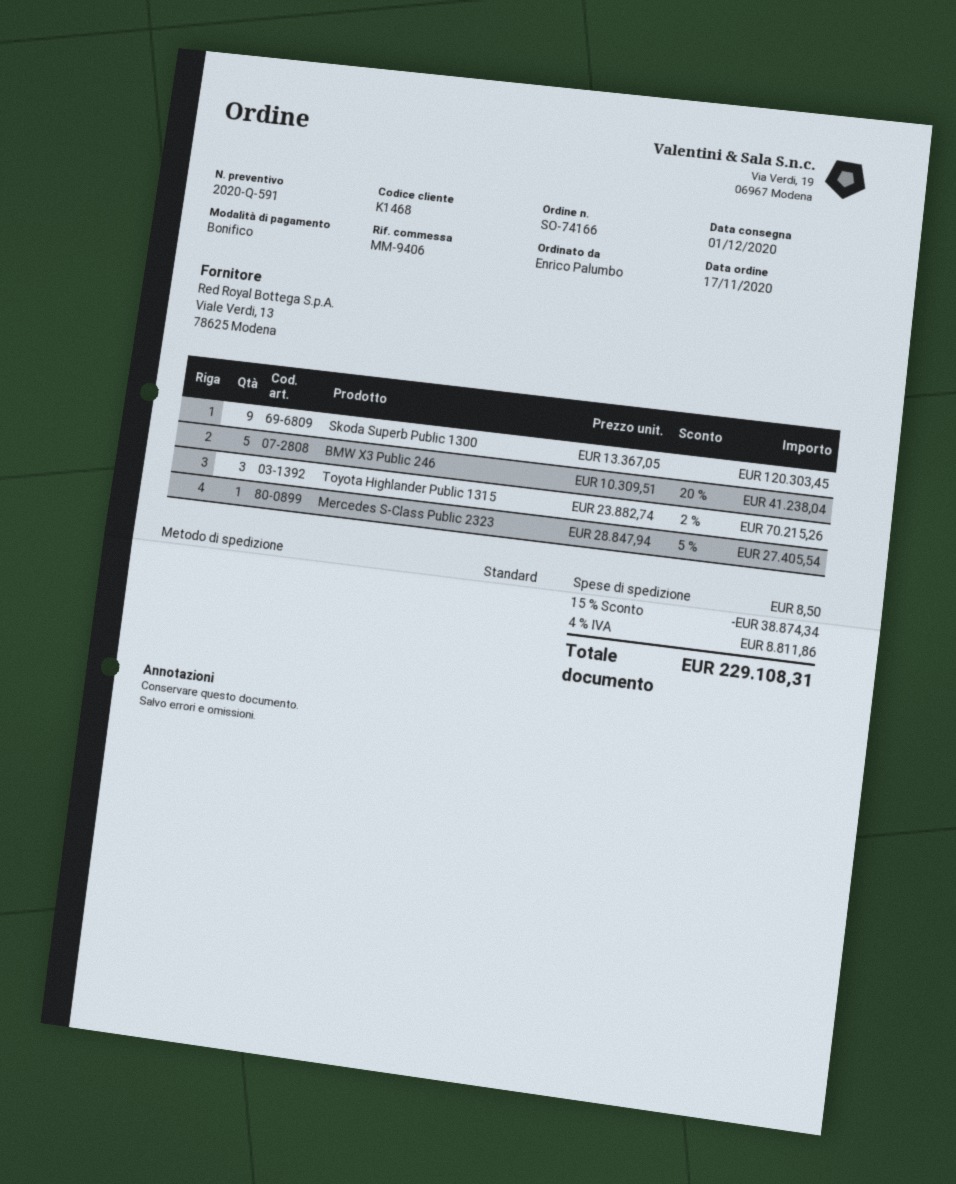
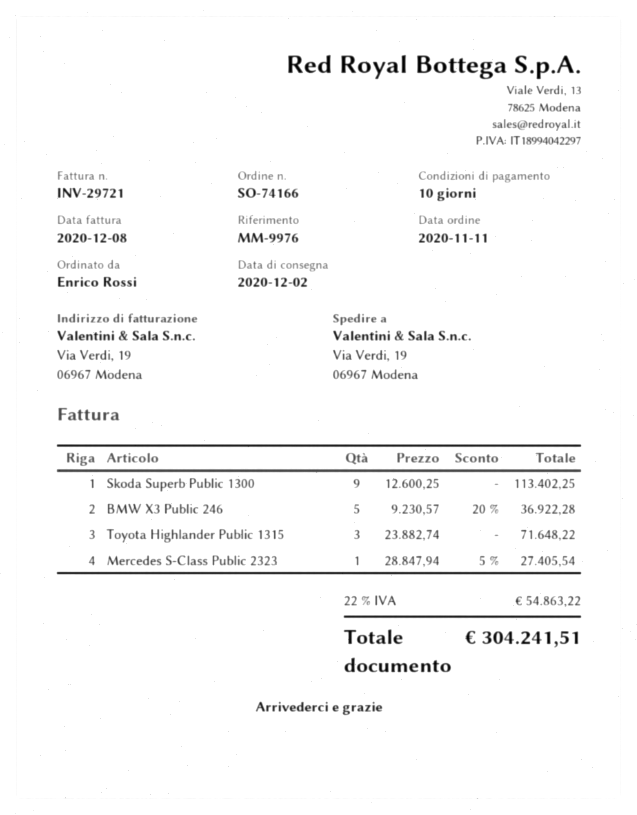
order date: 2020-11-17 -> 2020-11-11
delivery date: 2020-12-01 -> 2020-12-02
reference: MM-9406 -> MM-9976
ordered by: Enrico Palumbo -> Enrico Rossi
Skoda Superb Public 1300: 9 x 13367.05 = 120303.45 -> 9 x 12600.25 = 113402.25
BMW X3 Public 246: 5 x 10309.51 - 20% = 41238.04 -> 5 x 9230.57 - 20% = 36922.28
Toyota Highlander Public 1315: 3 x 23882.74 - 2% = 70215.26 -> 3 x 23882.74 = 71648.22
discount: 15% = 38874.34 -> none
shipping: 8.50 -> none
tax: 4% = 8811.86 -> 22% = 54863.22
total: 229108.31 -> 304241.51

